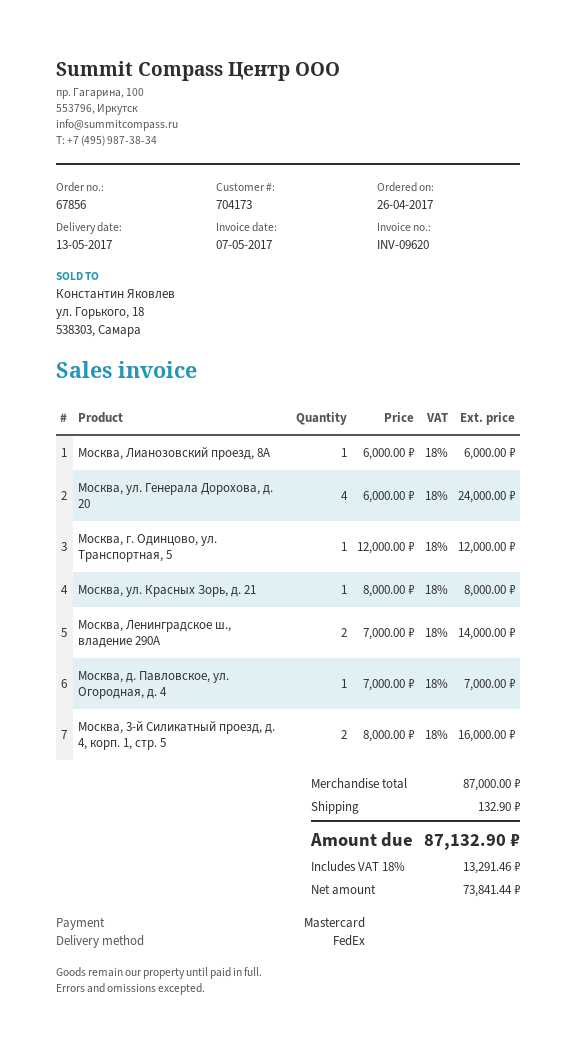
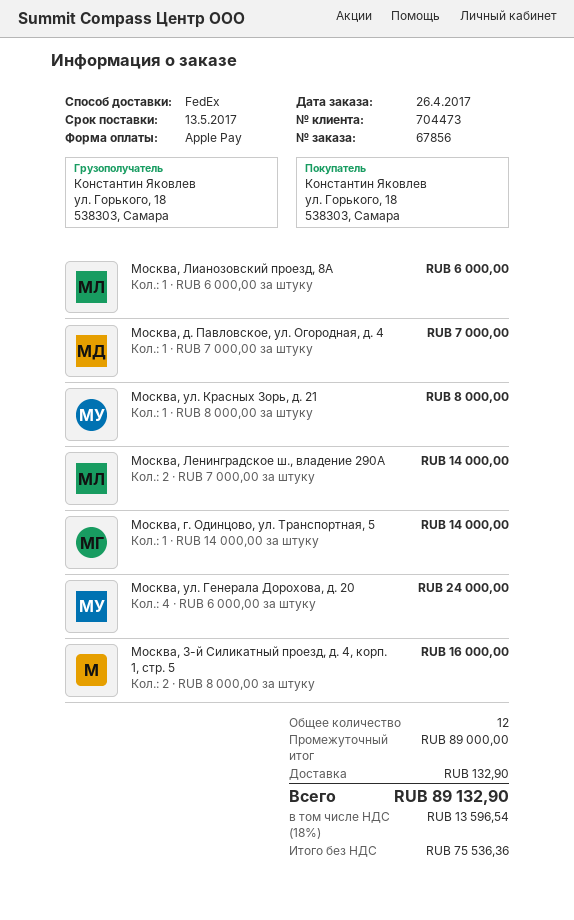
customer number: 704173 -> 704473
payment method: Mastercard -> Apple Pay
Москва, г. Одинцово, ул. Транспортная, 5: 1 x 12000.00 = 12000.00 -> 1 x 14000.00 = 14000.00
subtotal: 87000.00 -> 89000.00
net: 73841.44 -> 75536.36
tax: 18% = 13291.46 -> 18% = 13596.54
total: 87132.90 -> 89132.90

